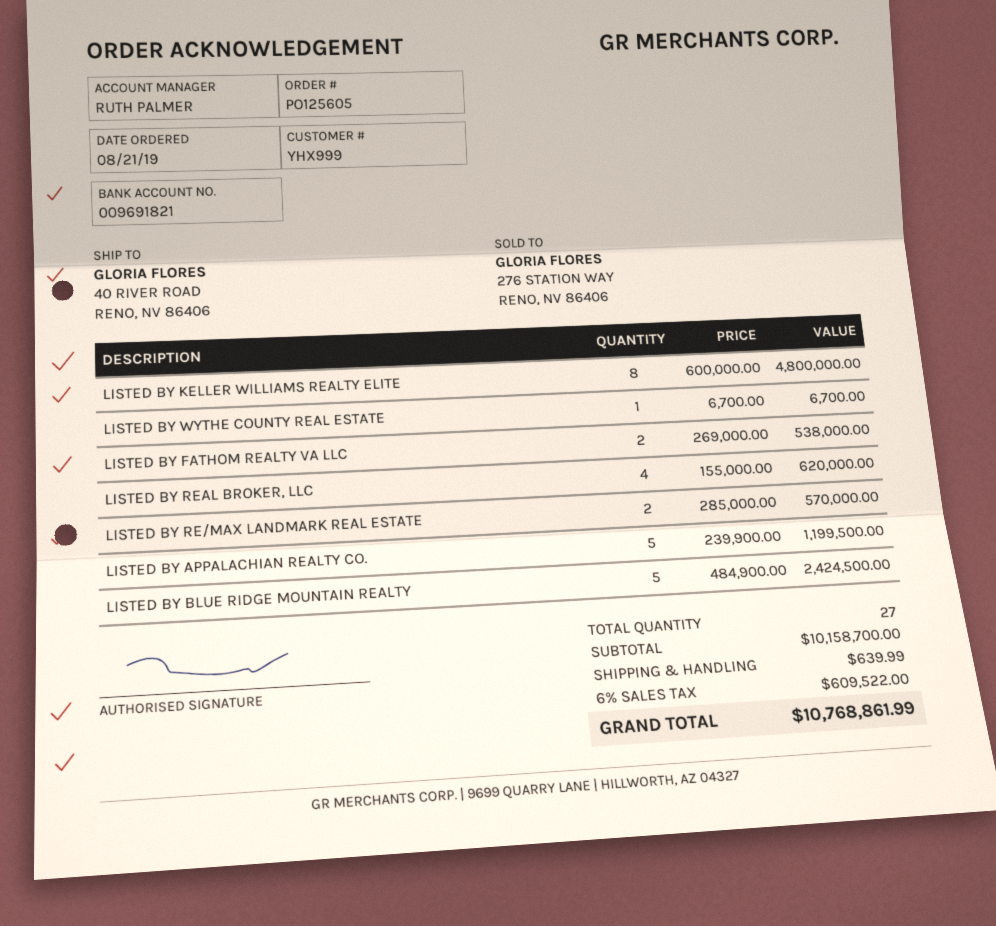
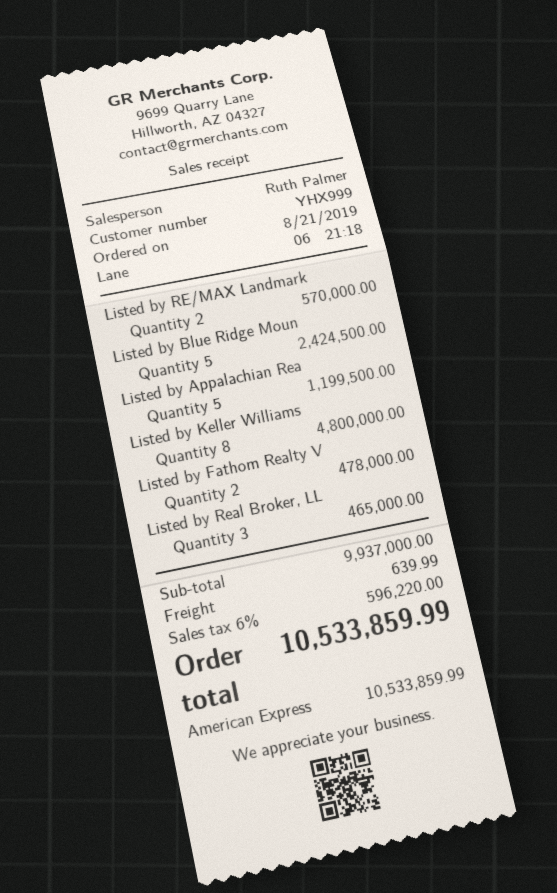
LISTED BY WYTHE COUNTY REAL ESTATE: 1 for 6700.00 -> none
LISTED BY FATHOM REALTY VA LLC: 2 for 538000.00 -> 2 for 478000.00
LISTED BY REAL BROKER, LLC: 4 for 620000.00 -> 3 for 465000.00
subtotal: 10158700.00 -> 9937000.00
tax: 6% = 609522.00 -> 6% = 596220.00
total: 10768861.99 -> 10533859.99

